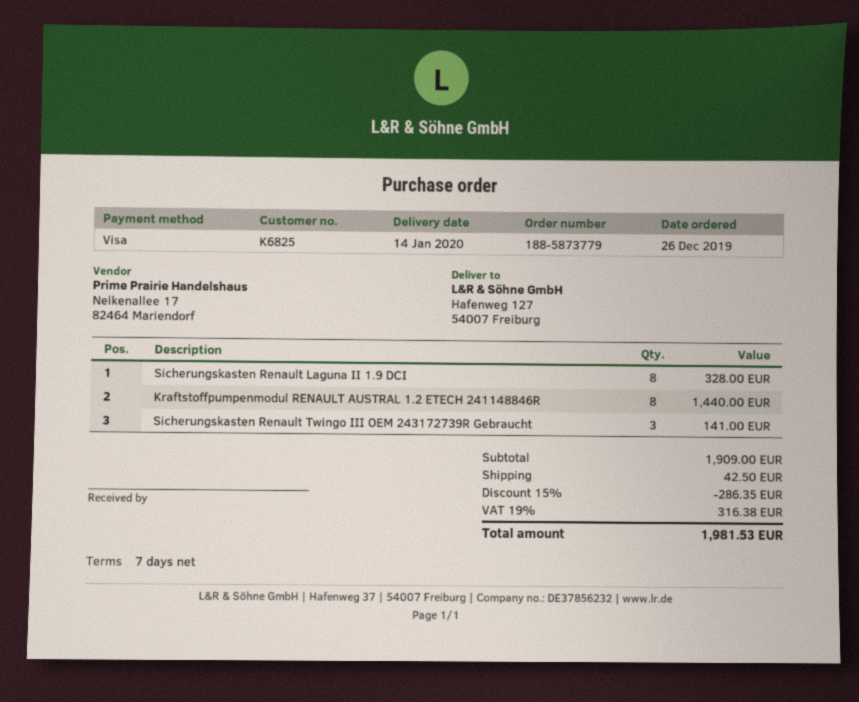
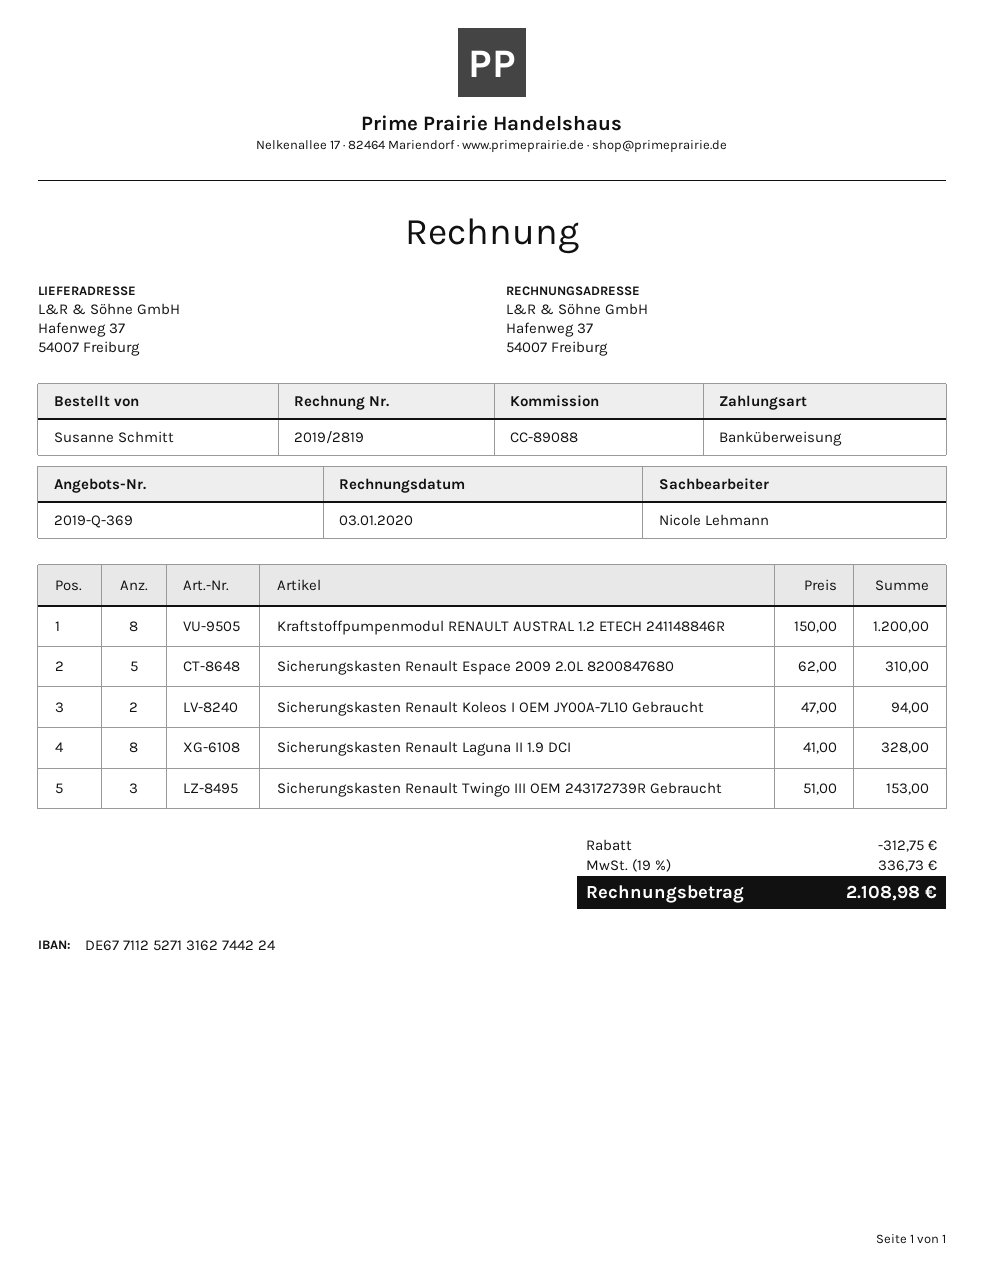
payment method: Visa -> bank transfer
ship to: Hafenweg 127, 54007 Freiburg -> Hafenweg 37, 54007 Freiburg
Kraftstoffpumpenmodul RENAULT AUSTRAL 1.2 ETECH 241148846R: 8 for 1440.00 -> 8 for 1200.00
Sicherungskasten Renault Twingo III OEM 243172739R Gebraucht: 3 for 141.00 -> 3 for 153.00
Sicherungskasten Renault Espace 2009 2.0L 8200847680: none -> 5 for 310.00
Sicherungskasten Renault Koleos I OEM JY00A-7L10 Gebraucht: none -> 2 for 94.00
discount: 286.35 -> 312.75
shipping: 42.50 -> none
tax: 19% = 316.38 -> 19% = 336.73
total: 1981.53 -> 2108.98

